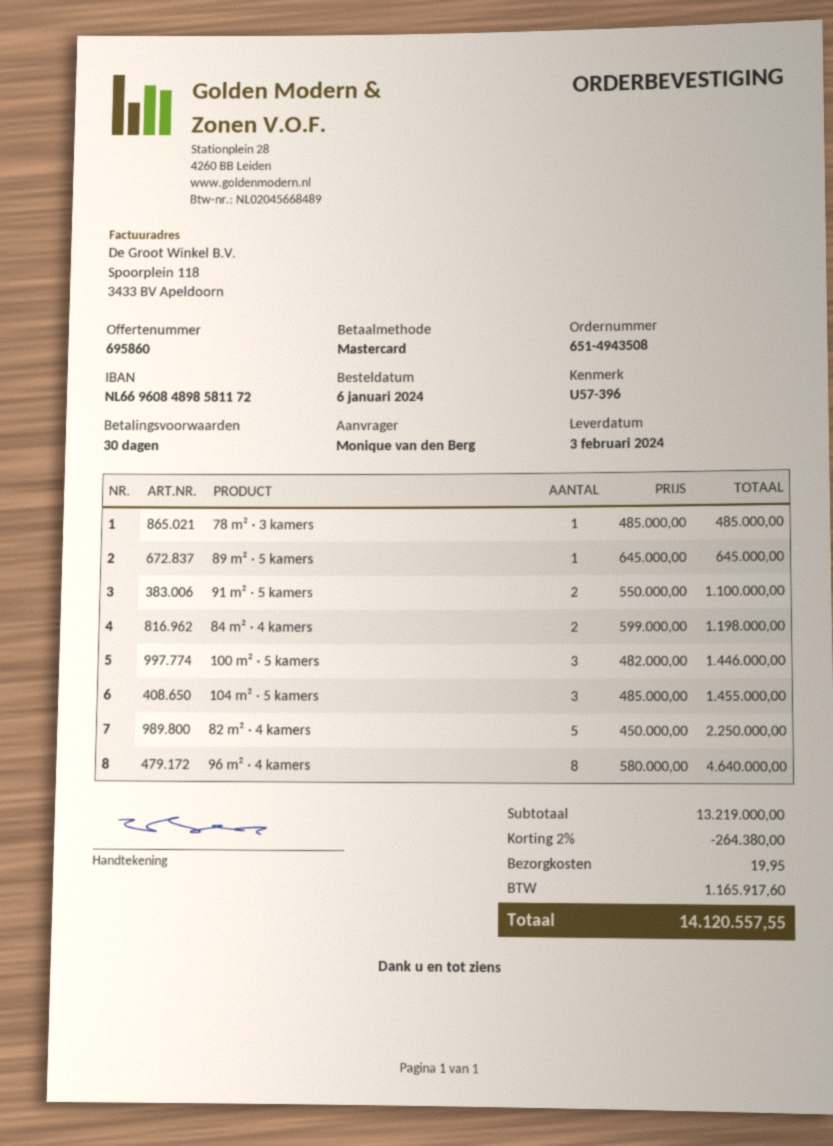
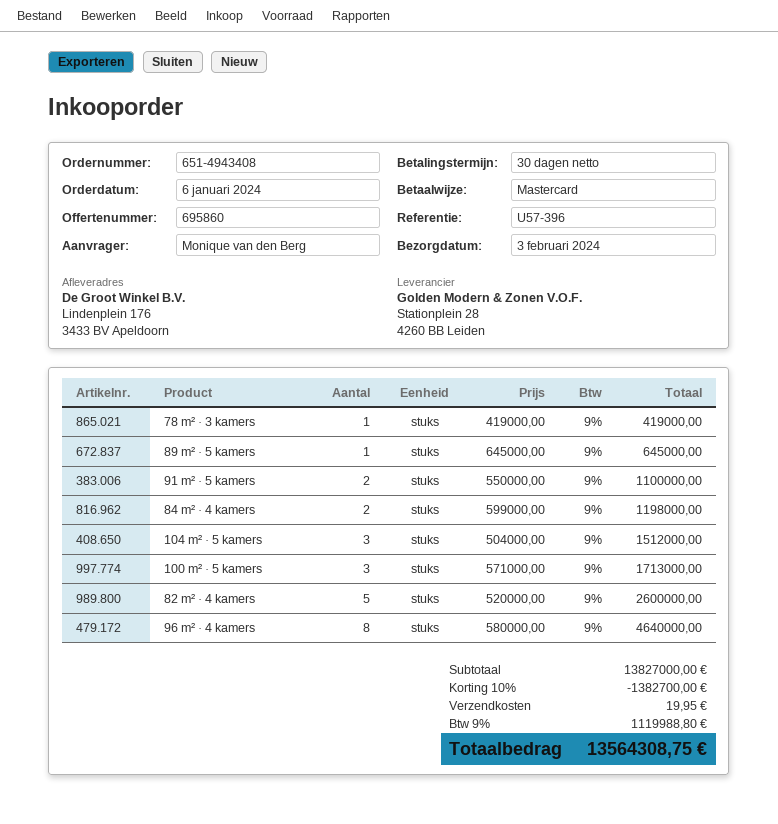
order number: 651-4943508 -> 651-4943408
78 m² · 3 kamers: 1 x 485000.00 = 485000.00 -> 1 x 419000.00 = 419000.00
100 m² · 5 kamers: 3 x 482000.00 = 1446000.00 -> 3 x 571000.00 = 1713000.00
104 m² · 5 kamers: 3 x 485000.00 = 1455000.00 -> 3 x 504000.00 = 1512000.00
82 m² · 4 kamers: 5 x 450000.00 = 2250000.00 -> 5 x 520000.00 = 2600000.00
subtotal: 13219000.00 -> 13827000.00
discount: 2% = 264380.00 -> 10% = 1382700.00
tax: 1165917.60 -> 1119988.80
total: 14120557.55 -> 13564308.75

